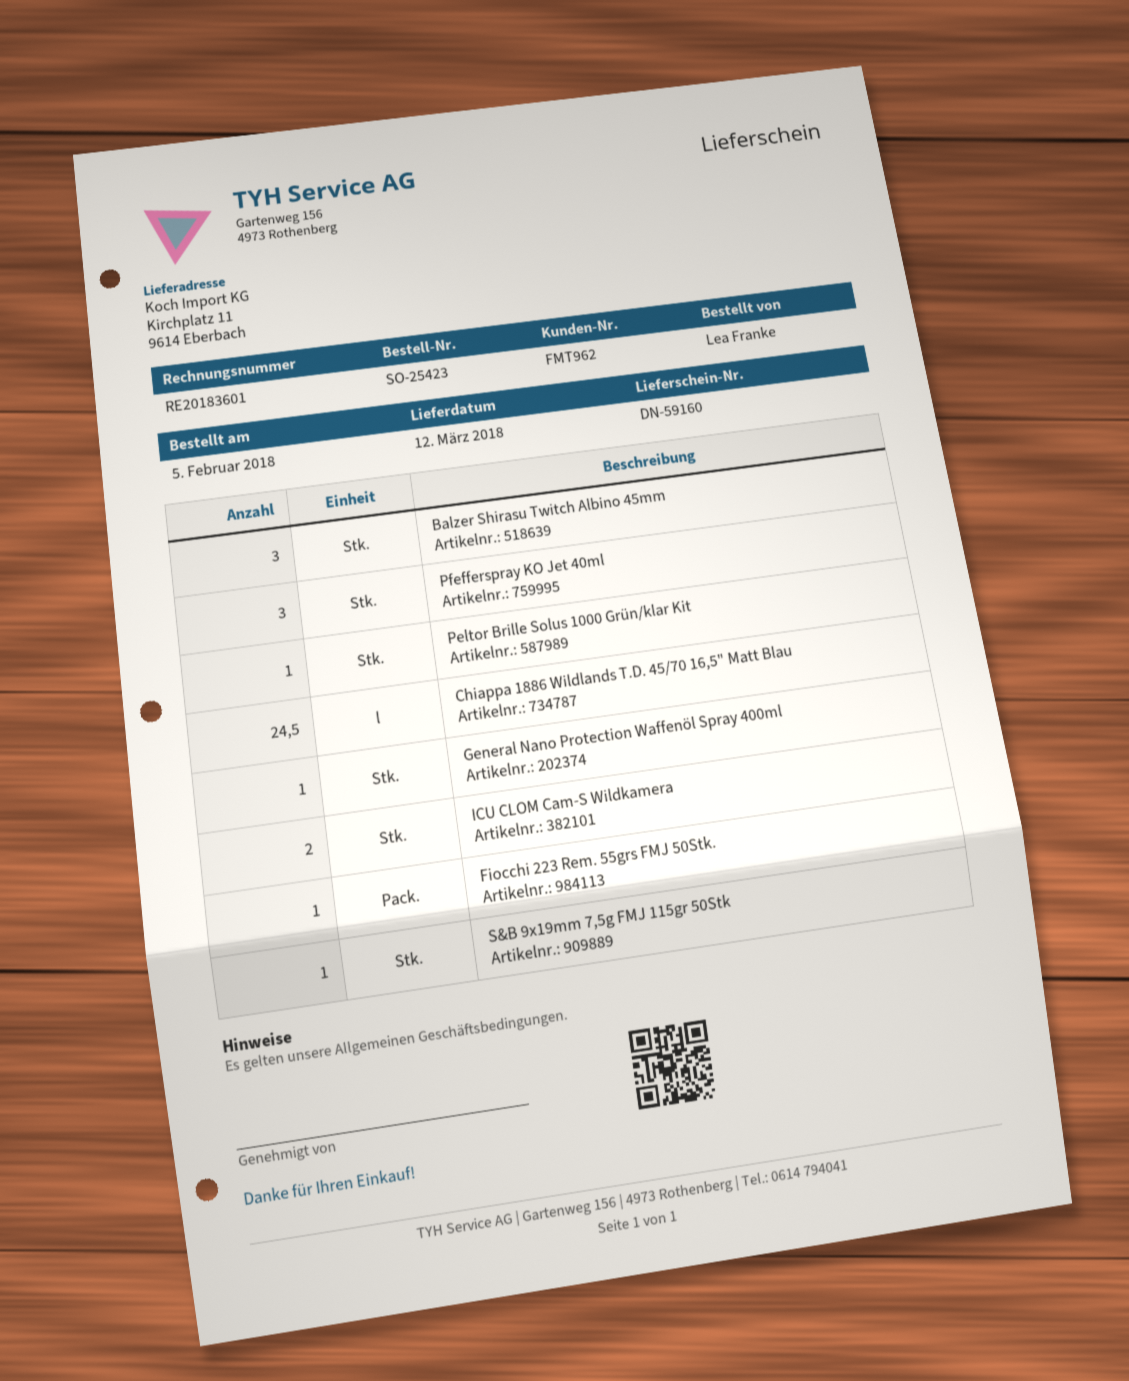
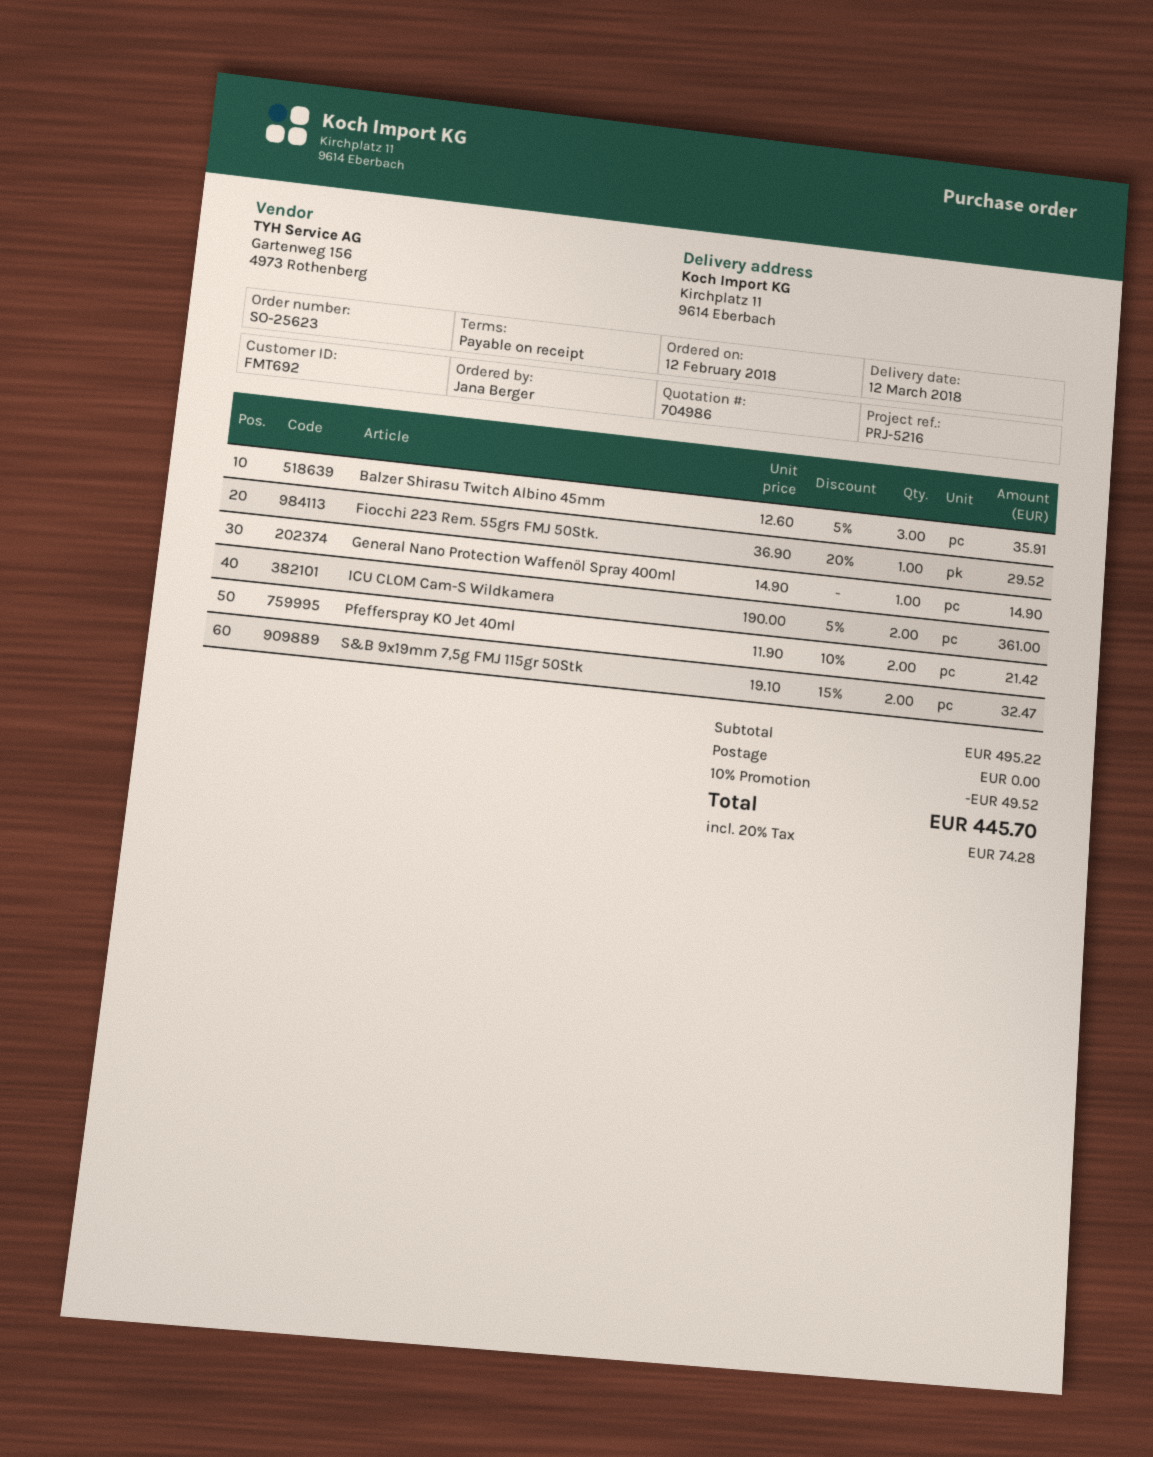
order number: SO-25423 -> SO-25623
order date: 2018-02-05 -> 2018-02-12
customer number: FMT962 -> FMT692
ordered by: Lea Franke -> Jana Berger
Pfefferspray KO Jet 40ml: 3 -> 2
Peltor Brille Solus 1000 Grün/klar Kit: 1 -> none
Chiappa 1886 Wildlands T.D. 45/70 16,5" Matt Blau: 24.5 -> none
S&B 9x19mm 7,5g FMJ 115gr 50Stk: 1 -> 2

